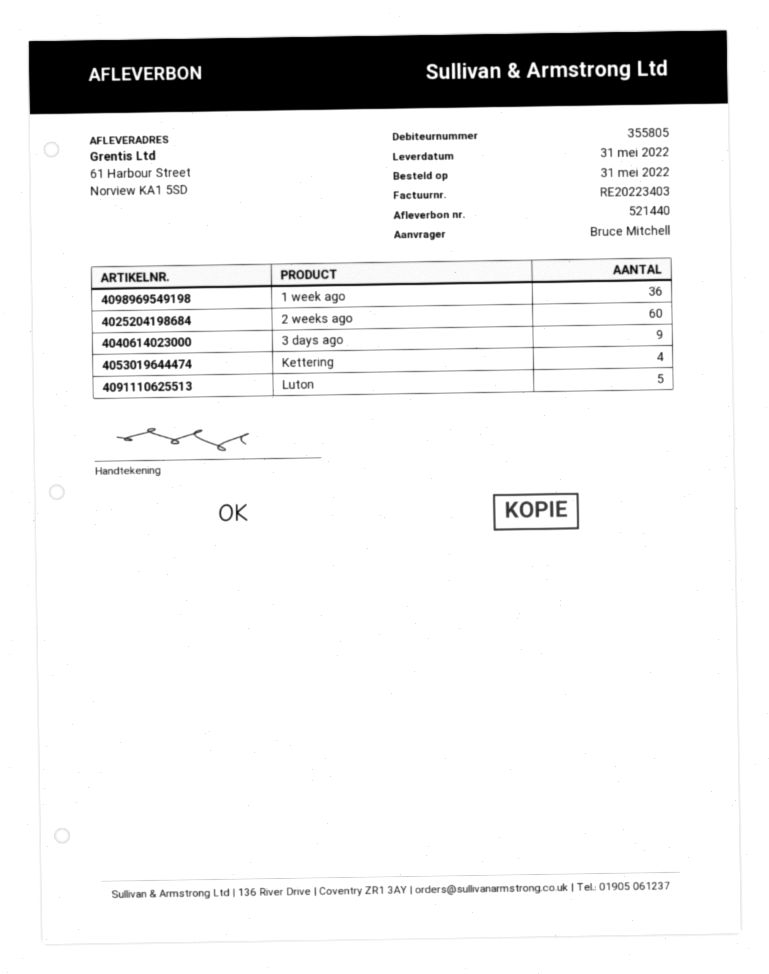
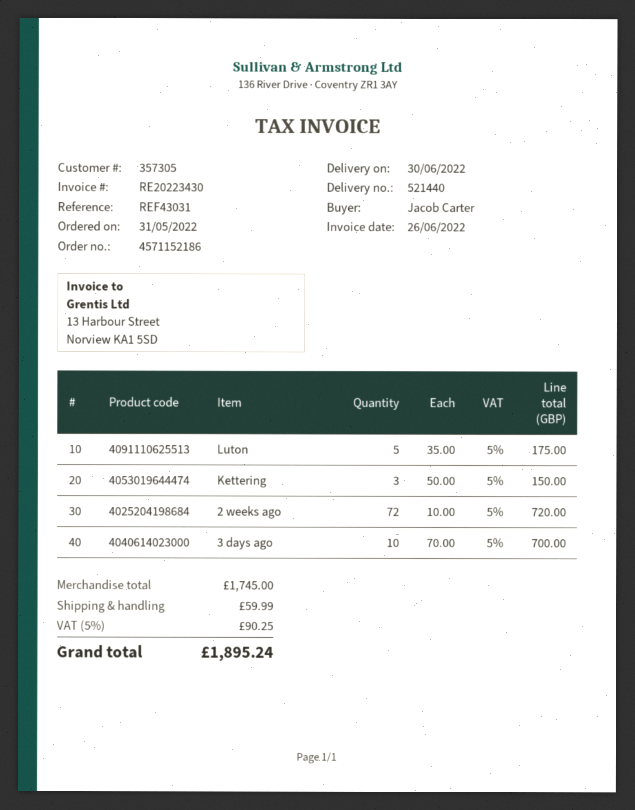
delivery date: 2022-05-31 -> 2022-06-30
invoice number: RE20223403 -> RE20223430
customer number: 355805 -> 357305
ordered by: Bruce Mitchell -> Jacob Carter
1 week ago: 36 -> none
2 weeks ago: 60 -> 72
3 days ago: 9 -> 10
Kettering: 4 -> 3

